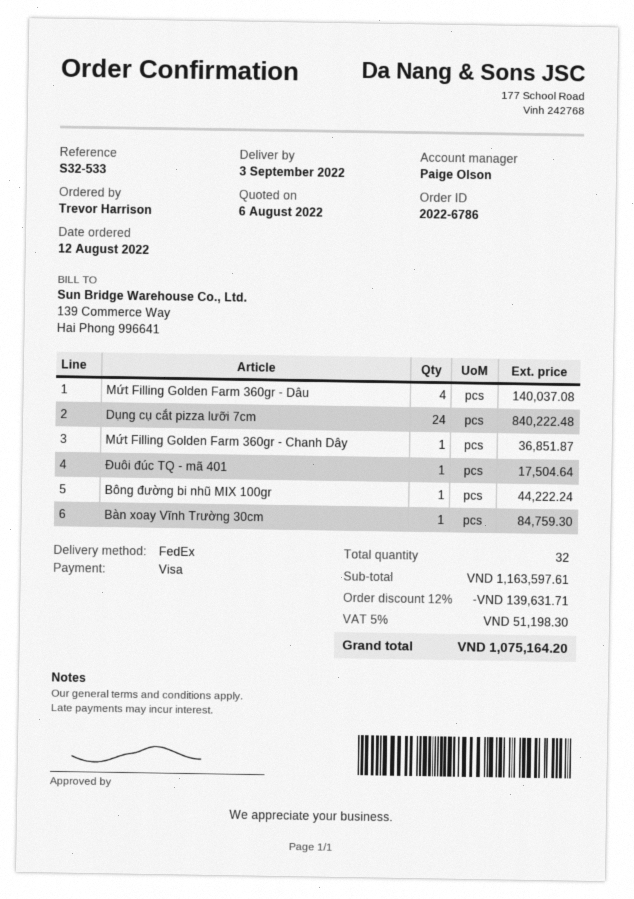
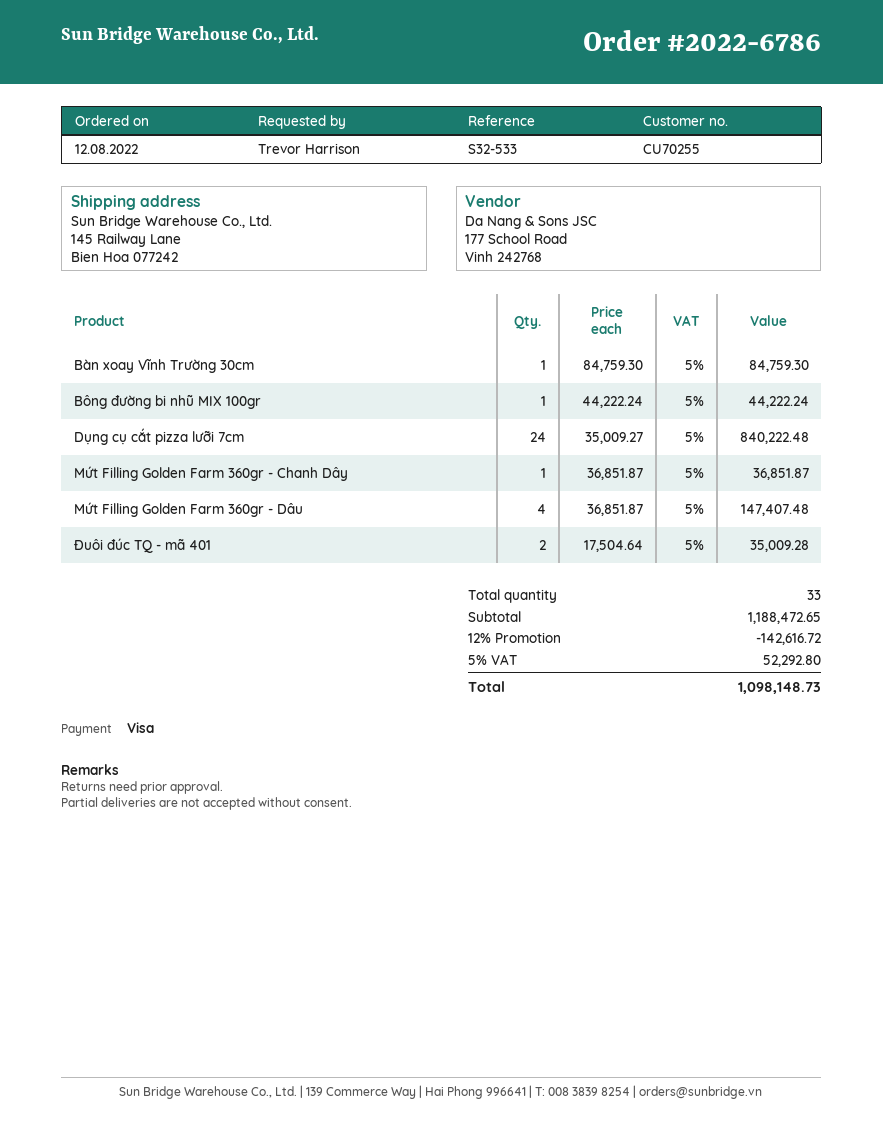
Mứt Filling Golden Farm 360gr - Dâu: 4 for 140037.08 -> 4 for 147407.48
Đuôi đúc TQ - mã 401: 1 for 17504.64 -> 2 for 35009.28
total quantity: 32 -> 33
subtotal: 1163597.61 -> 1188472.65
discount: 12% = 139631.71 -> 12% = 142616.72
tax: 5% = 51198.30 -> 5% = 52292.80
total: 1075164.20 -> 1098148.73

